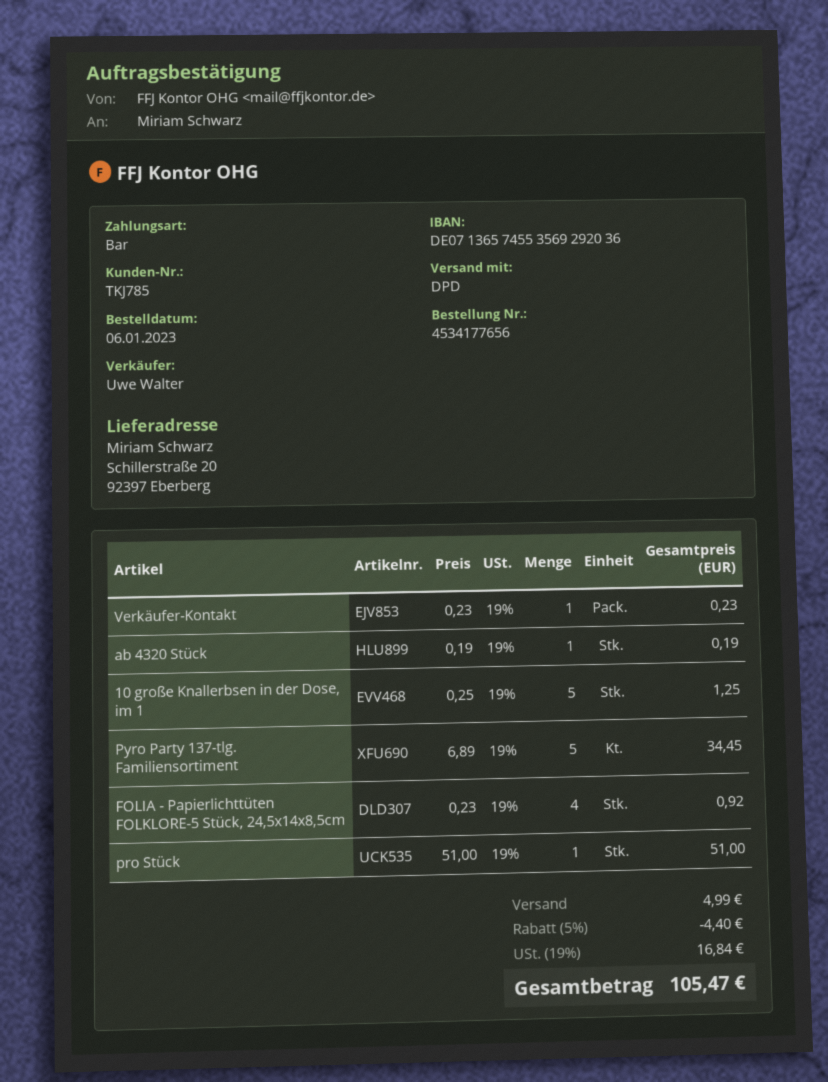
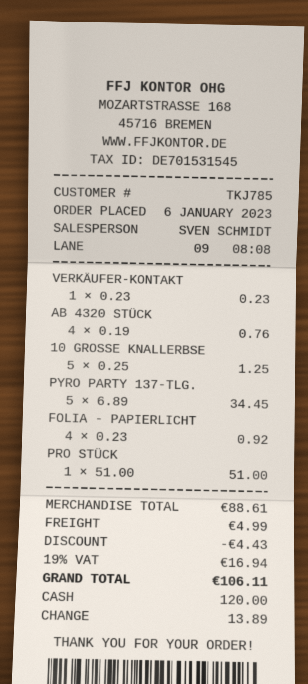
sales rep: Uwe Walter -> SVEN SCHMIDT
ab 4320 Stück: 1 x 0.19 = 0.19 -> 4 x 0.19 = 0.76
discount: 4.40 -> 4.43
tax: 19% = 16.84 -> 19% = 16.94
total: 105.47 -> 106.11

